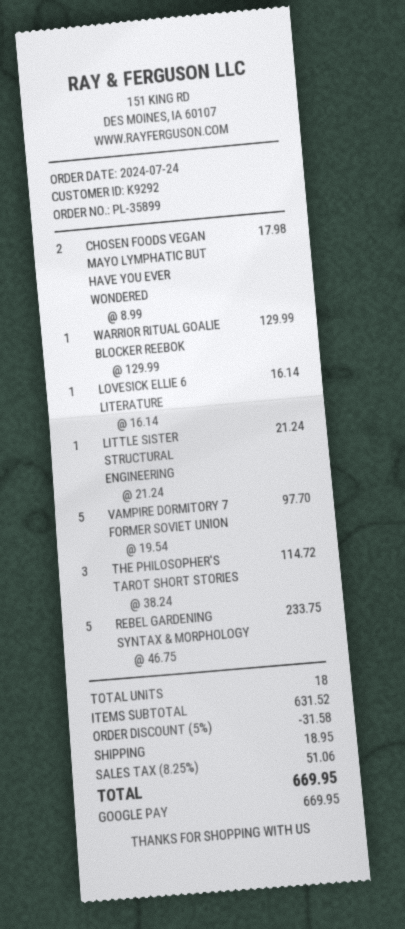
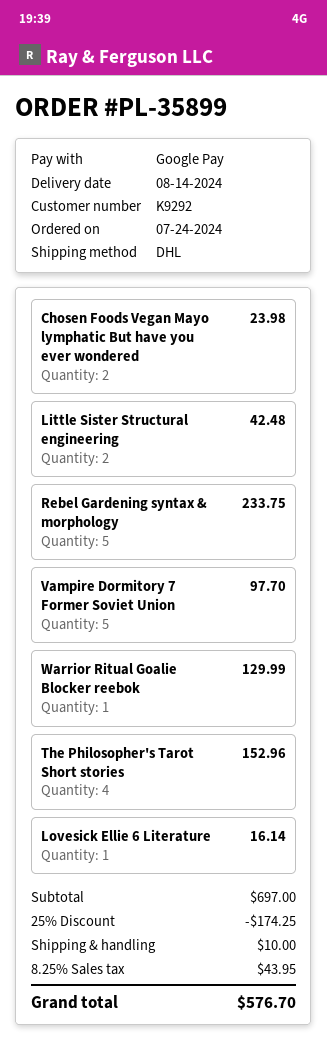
CHOSEN FOODS VEGAN MAYO LYMPHATIC BUT HAVE YOU EVER WONDERED: 2 for 17.98 -> 2 for 23.98
LITTLE SISTER STRUCTURAL ENGINEERING: 1 for 21.24 -> 2 for 42.48
THE PHILOSOPHER'S TAROT SHORT STORIES: 3 for 114.72 -> 4 for 152.96
subtotal: 631.52 -> 697.00
discount: 5% = 31.58 -> 25% = 174.25
shipping: 18.95 -> 10.00
tax: 8.25% = 51.06 -> 8.25% = 43.95
total: 669.95 -> 576.70

